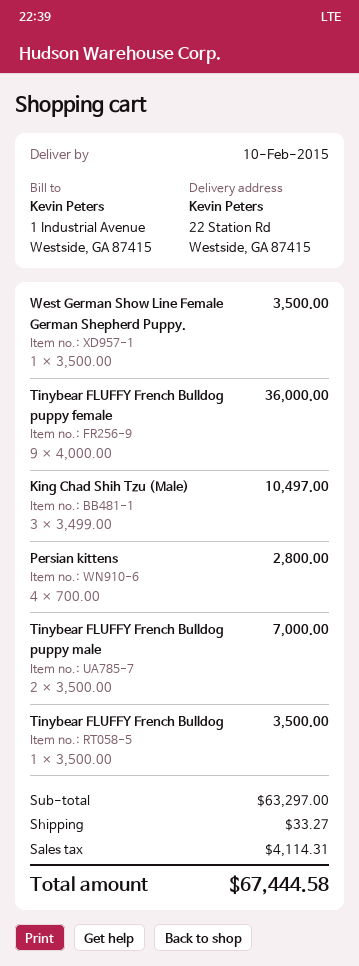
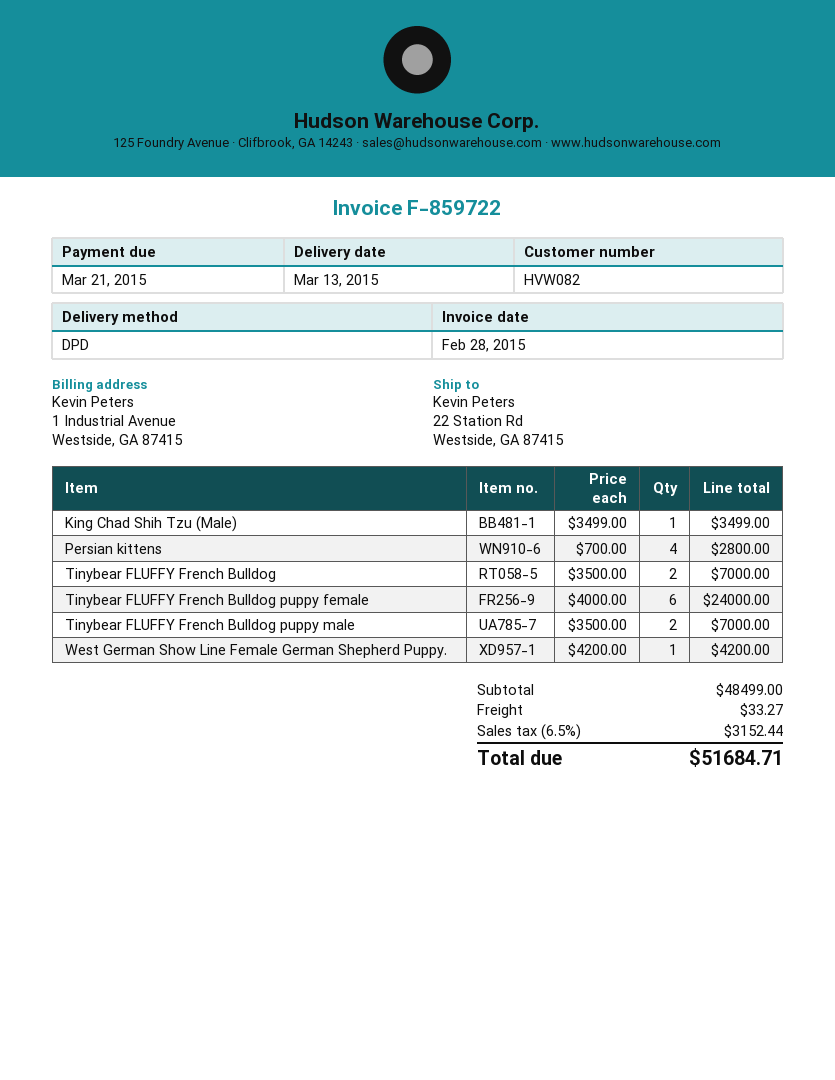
delivery date: 2015-02-10 -> 2015-03-13
West German Show Line Female German Shepherd Puppy.: 1 x 3500.00 = 3500.00 -> 1 x 4200.00 = 4200.00
Tinybear FLUFFY French Bulldog puppy female: 9 x 4000.00 = 36000.00 -> 6 x 4000.00 = 24000.00
King Chad Shih Tzu (Male): 3 x 3499.00 = 10497.00 -> 1 x 3499.00 = 3499.00
Tinybear FLUFFY French Bulldog: 1 x 3500.00 = 3500.00 -> 2 x 3500.00 = 7000.00
subtotal: 63297.00 -> 48499.00
tax: 4114.31 -> 3152.44
total: 67444.58 -> 51684.71

